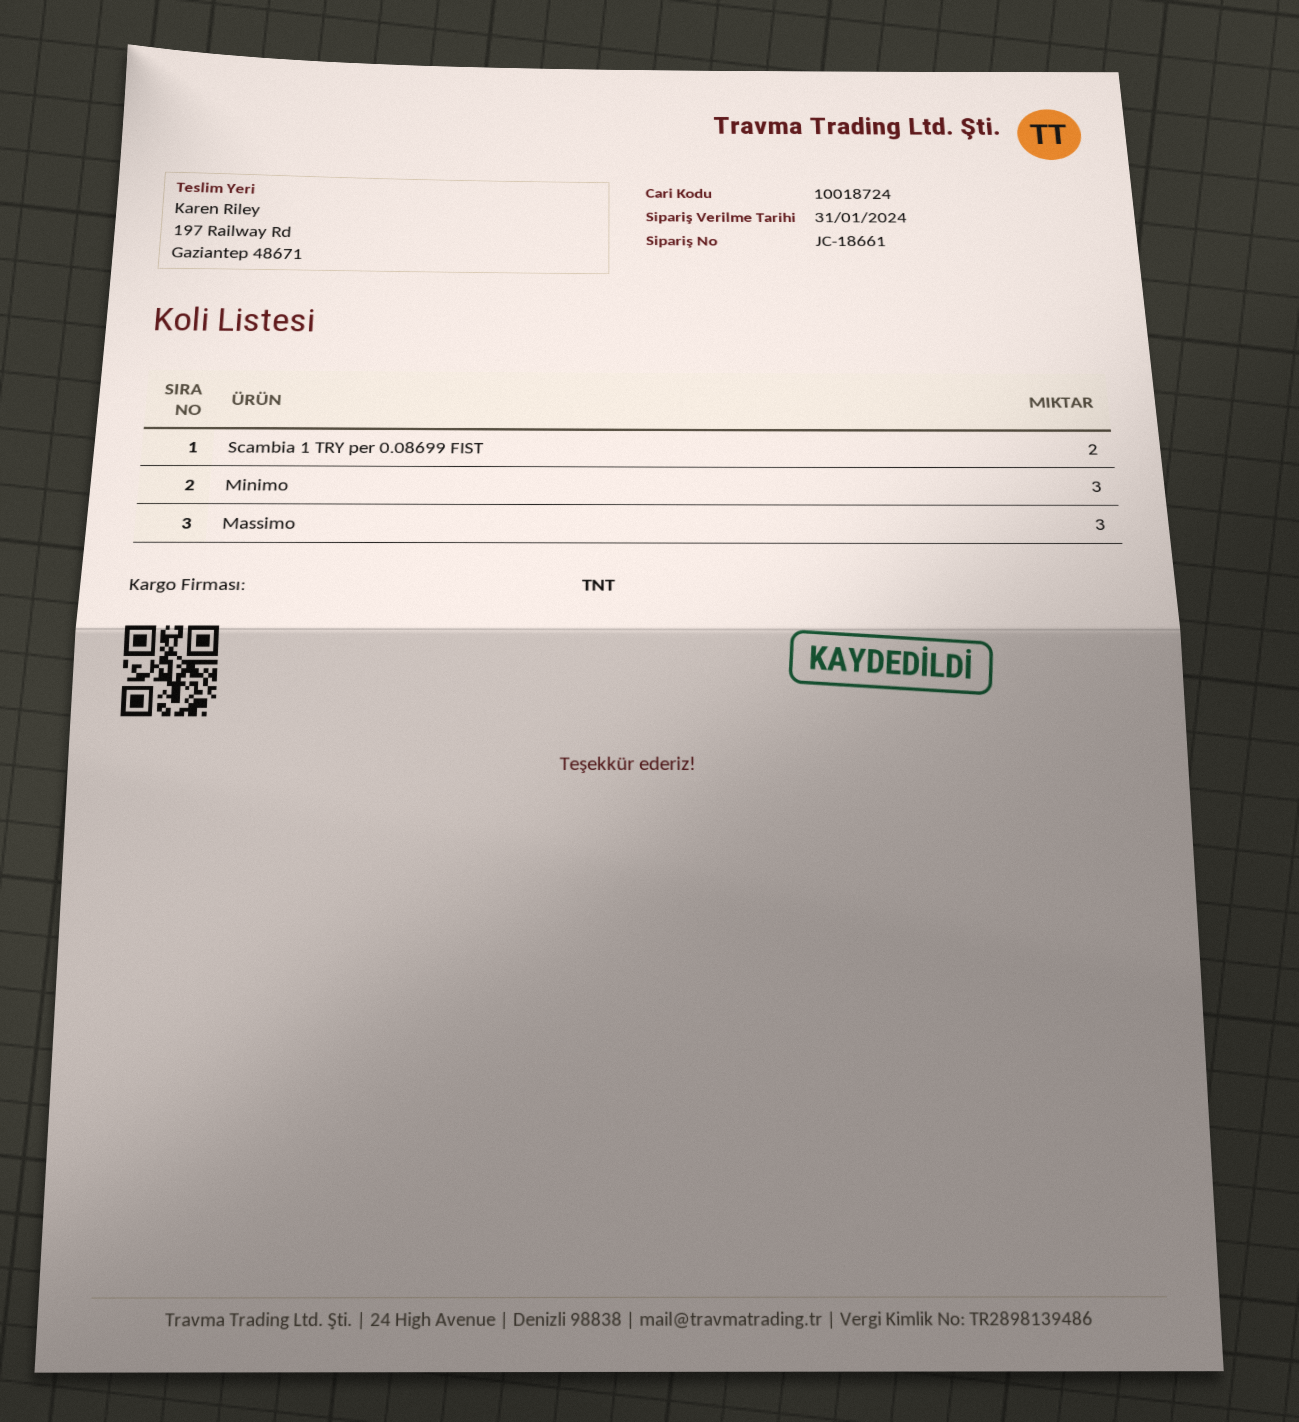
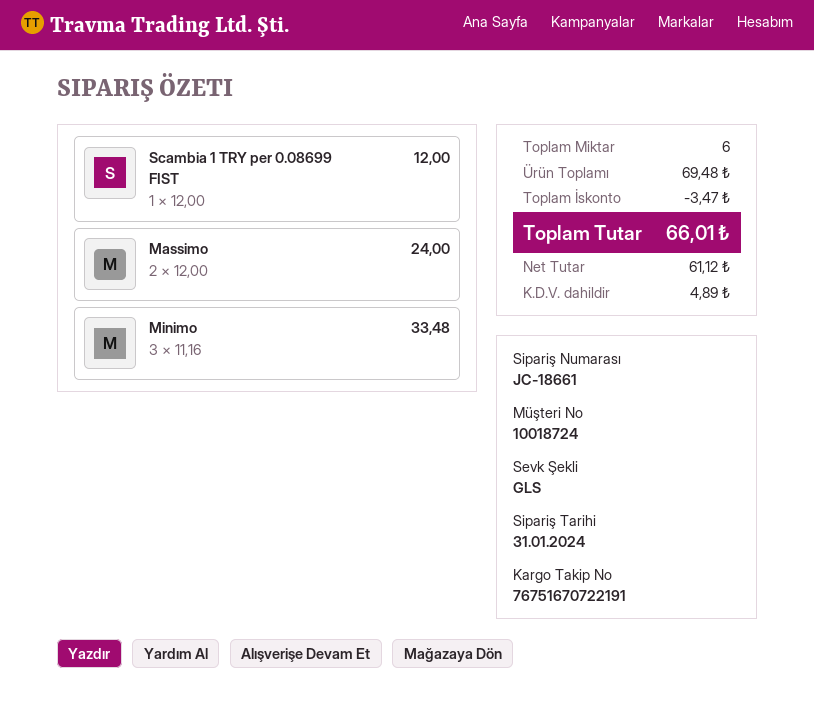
shipping method: TNT -> GLS
Scambia 1 TRY per 0.08699 FIST: 2 -> 1
Massimo: 3 -> 2

